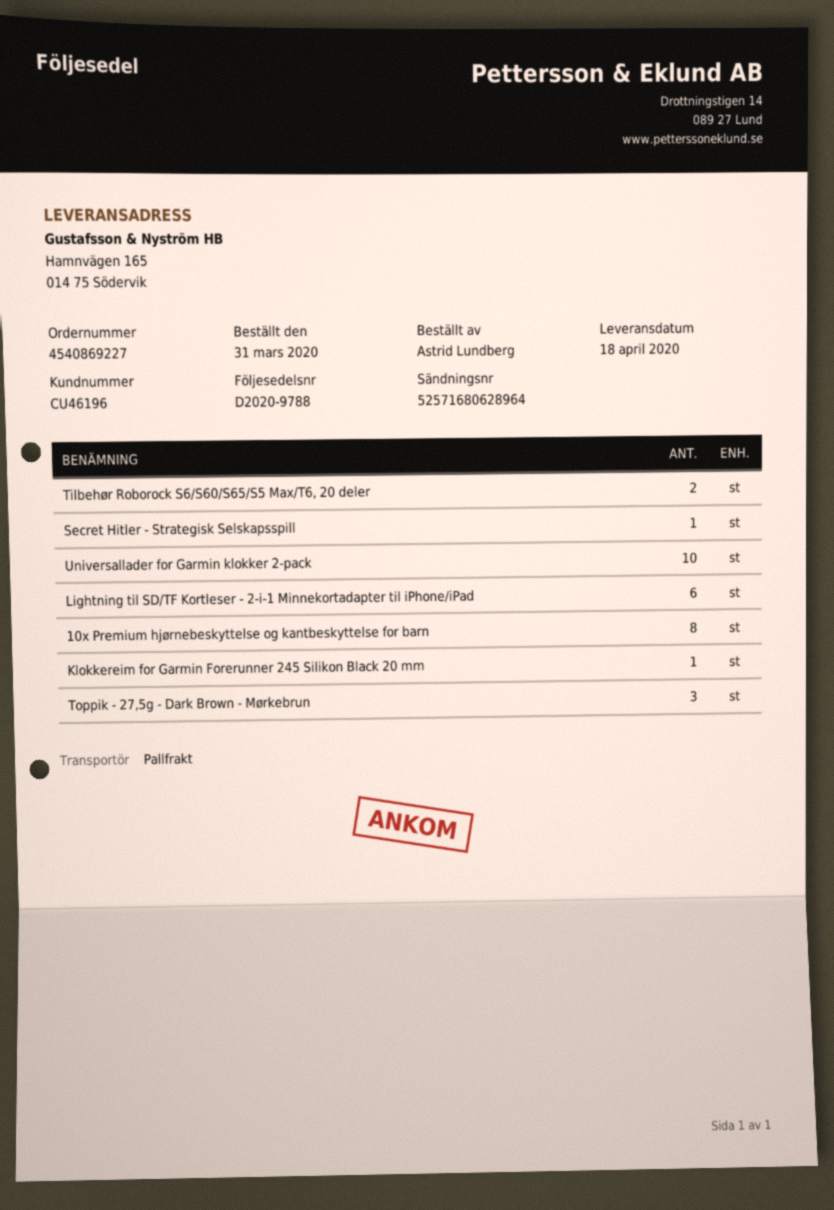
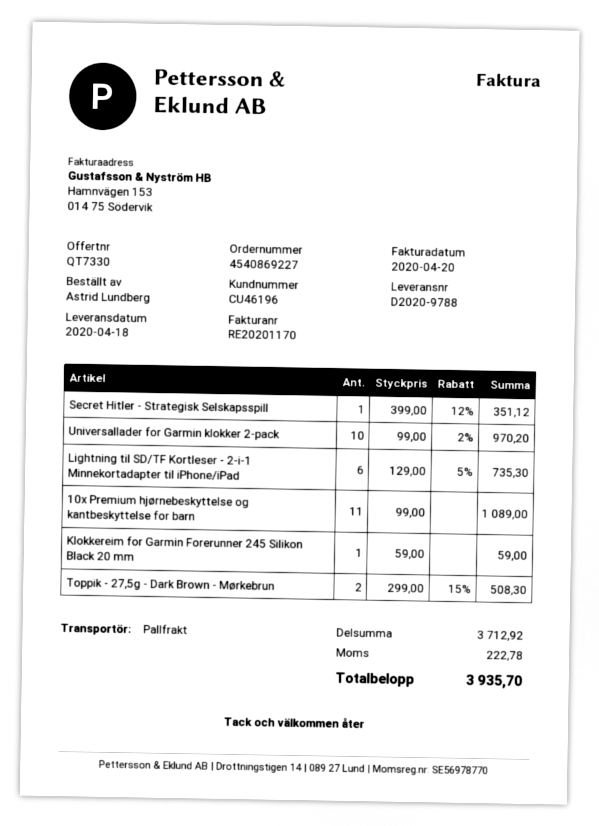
Tilbehør Roborock S6/S60/S65/S5 Max/T6, 20 deler: 2 -> none
10x Premium hjørnebeskyttelse og kantbeskyttelse for barn: 8 -> 11
Toppik - 27,5g - Dark Brown - Mørkebrun: 3 -> 2

